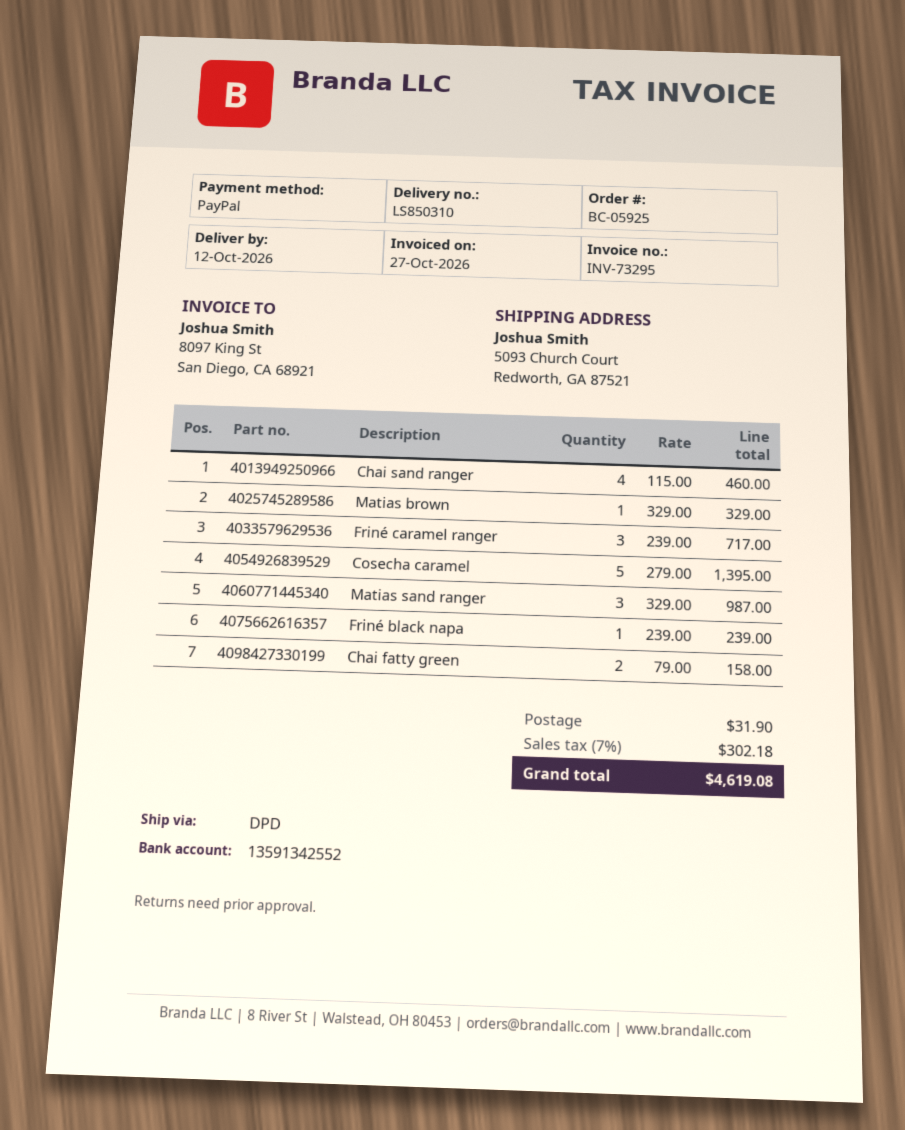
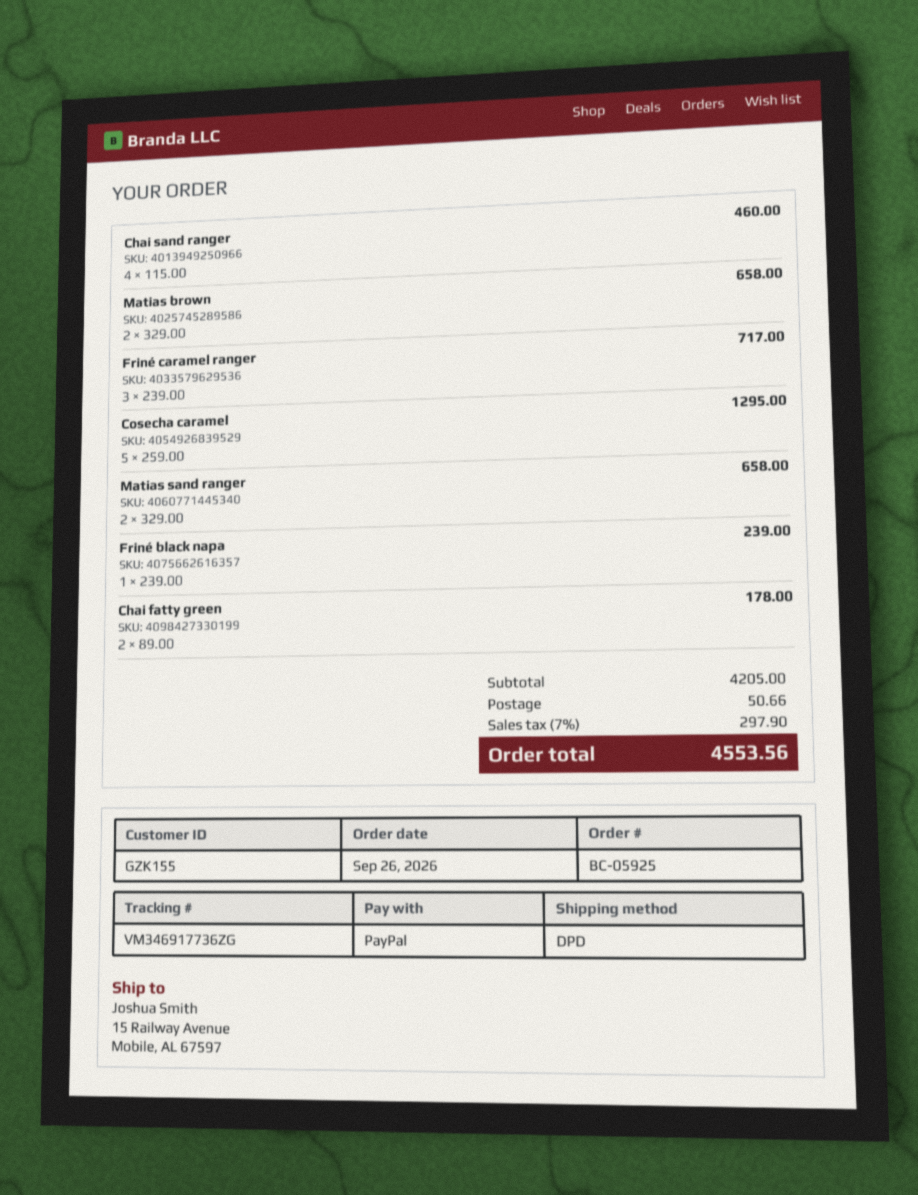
ship to: 5093 Church Court, Redworth, GA 87521 -> 15 Railway Avenue, Mobile, AL 67597
Matias brown: 1 x 329.00 = 329.00 -> 2 x 329.00 = 658.00
Cosecha caramel: 5 x 279.00 = 1395.00 -> 5 x 259.00 = 1295.00
Matias sand ranger: 3 x 329.00 = 987.00 -> 2 x 329.00 = 658.00
Chai fatty green: 2 x 79.00 = 158.00 -> 2 x 89.00 = 178.00
shipping: 31.90 -> 50.66
tax: 7% = 302.18 -> 7% = 297.90
total: 4619.08 -> 4553.56

